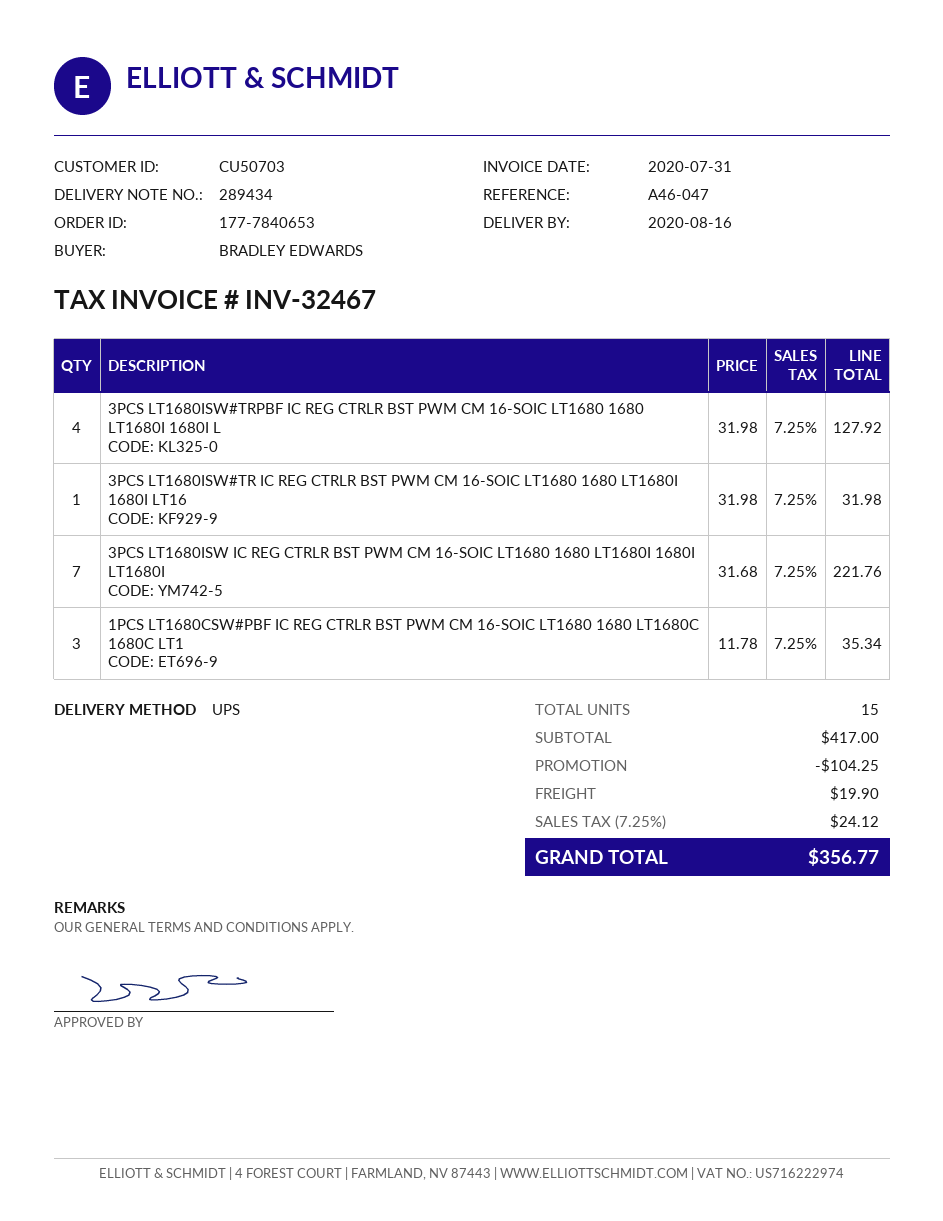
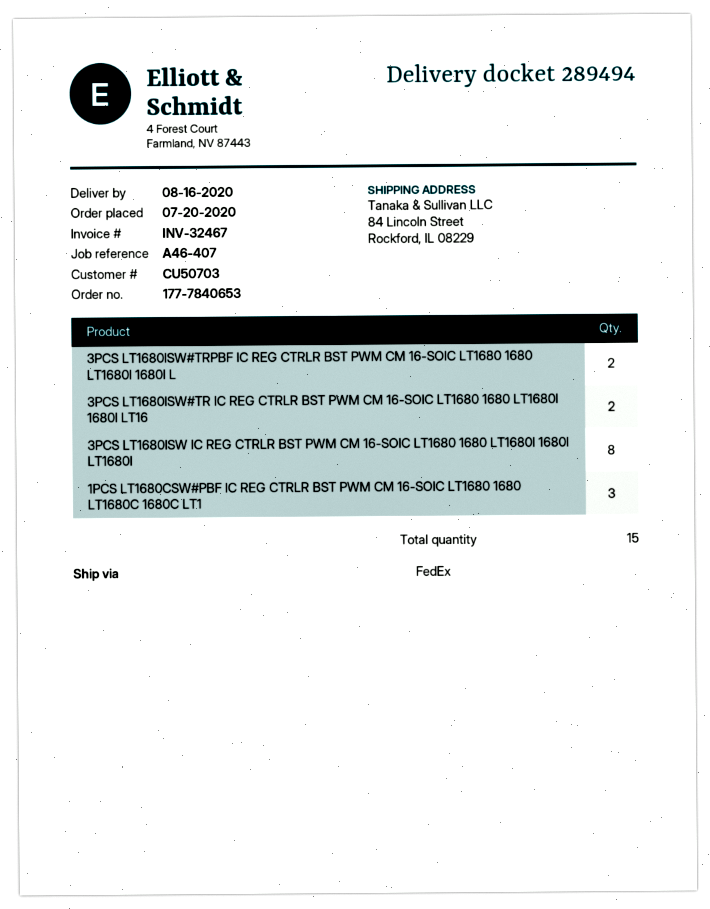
delivery note number: 289434 -> 289494
reference: A46-047 -> A46-407
shipping method: UPS -> FedEx
3PCS LT1680ISW#TRPBF IC REG CTRLR BST PWM CM 16-SOIC LT1680 1680 LT1680I 1680I L: 4 -> 2
3PCS LT1680ISW#TR IC REG CTRLR BST PWM CM 16-SOIC LT1680 1680 LT1680I 1680I LT16: 1 -> 2
3PCS LT1680ISW IC REG CTRLR BST PWM CM 16-SOIC LT1680 1680 LT1680I 1680I LT1680I: 7 -> 8

